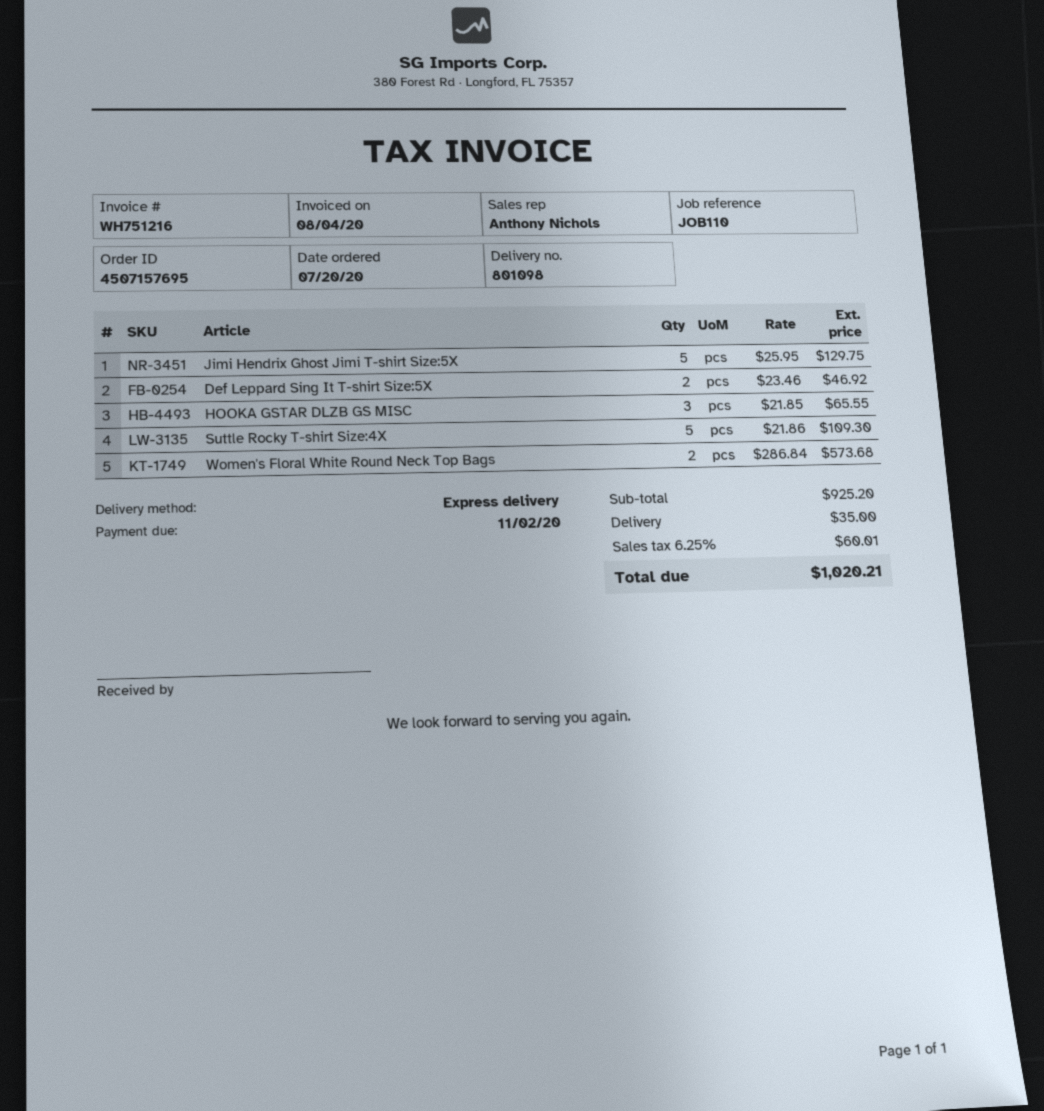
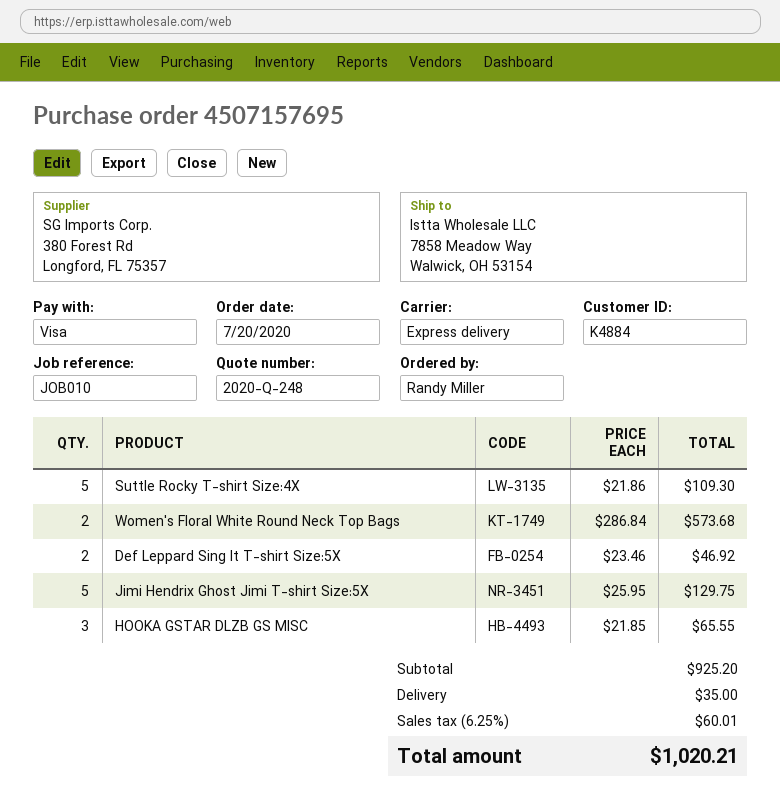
reference: JOB110 -> JOB010

